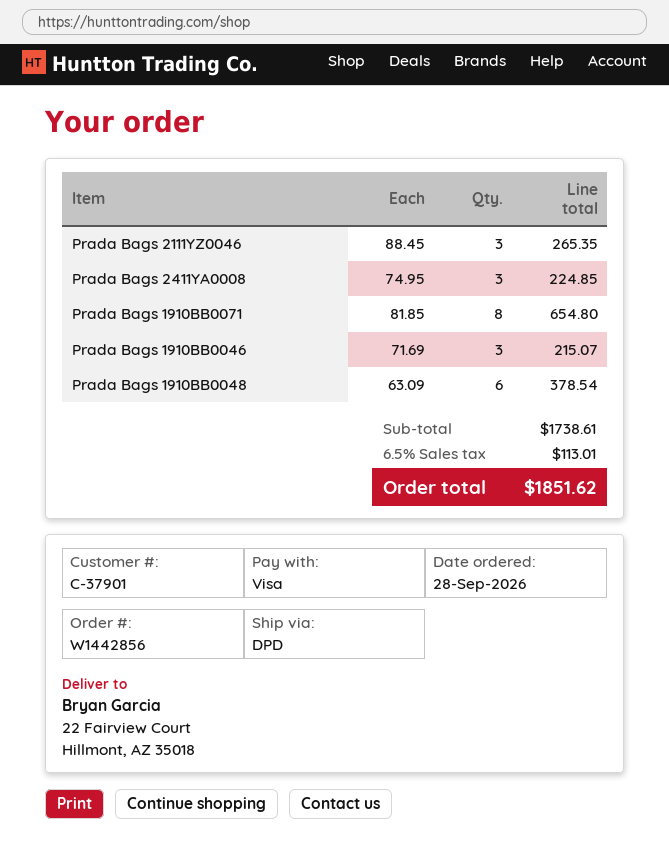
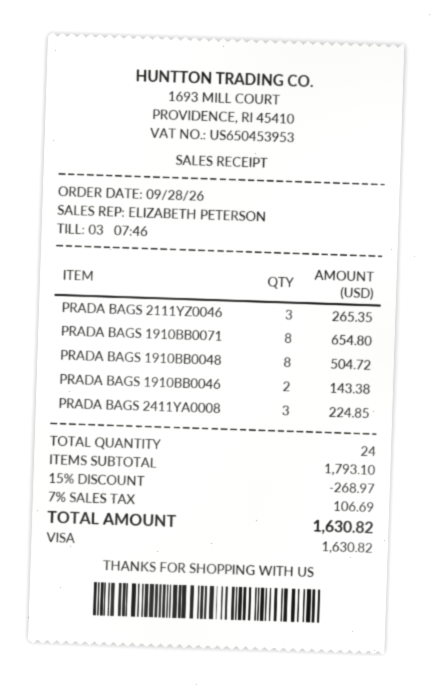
Prada Bags 1910BB0046: 3 for 215.07 -> 2 for 143.38
Prada Bags 1910BB0048: 6 for 378.54 -> 8 for 504.72
subtotal: 1738.61 -> 1793.10
discount: none -> 15% = 268.97
tax: 6.5% = 113.01 -> 7% = 106.69
total: 1851.62 -> 1630.82

